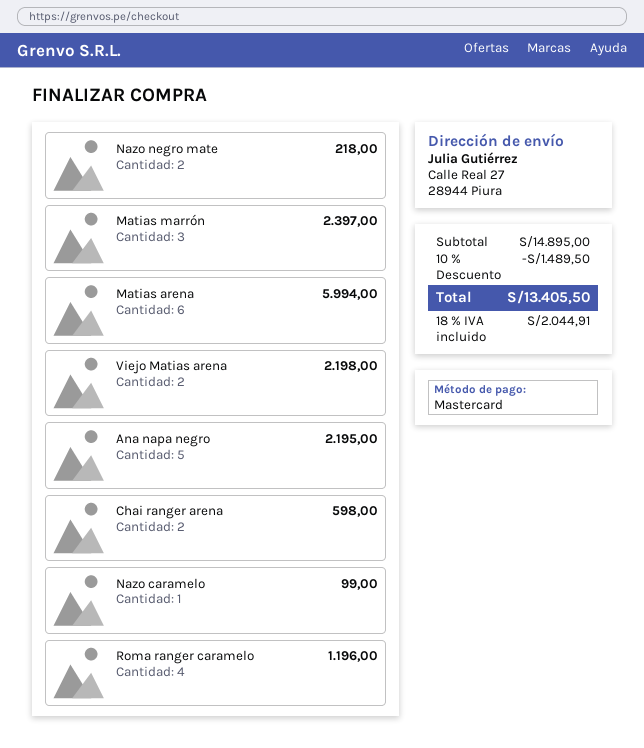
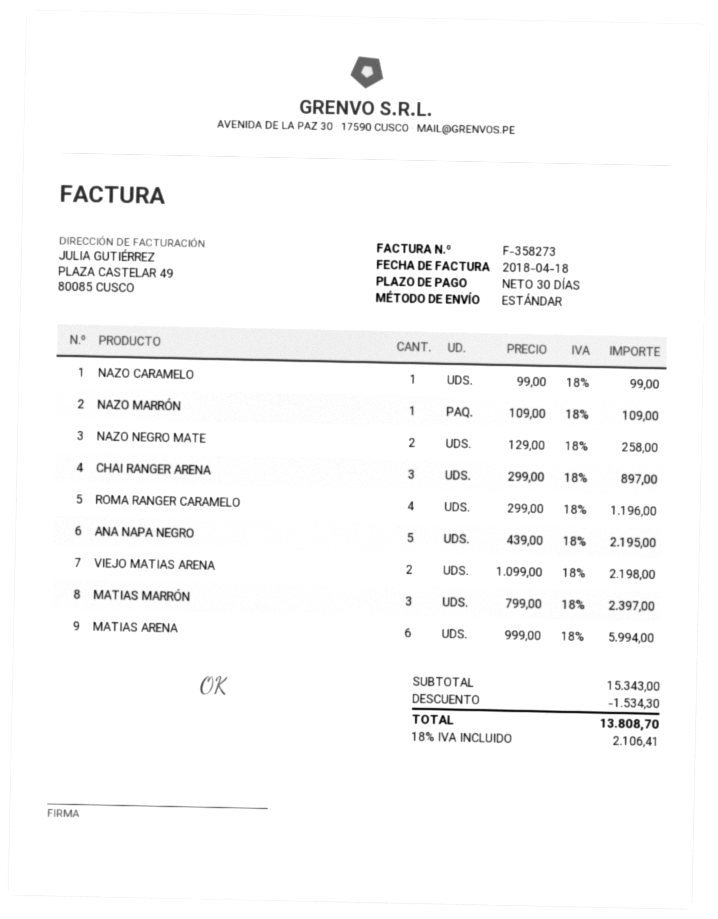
Nazo negro mate: 2 for 218.00 -> 2 for 258.00
Chai ranger arena: 2 for 598.00 -> 3 for 897.00
NAZO MARRÓN: none -> 1 for 109.00
subtotal: 14895.00 -> 15343.00
discount: 1489.50 -> 1534.30
tax: 18% = 2044.91 -> 18% = 2106.41
total: 13405.50 -> 13808.70

